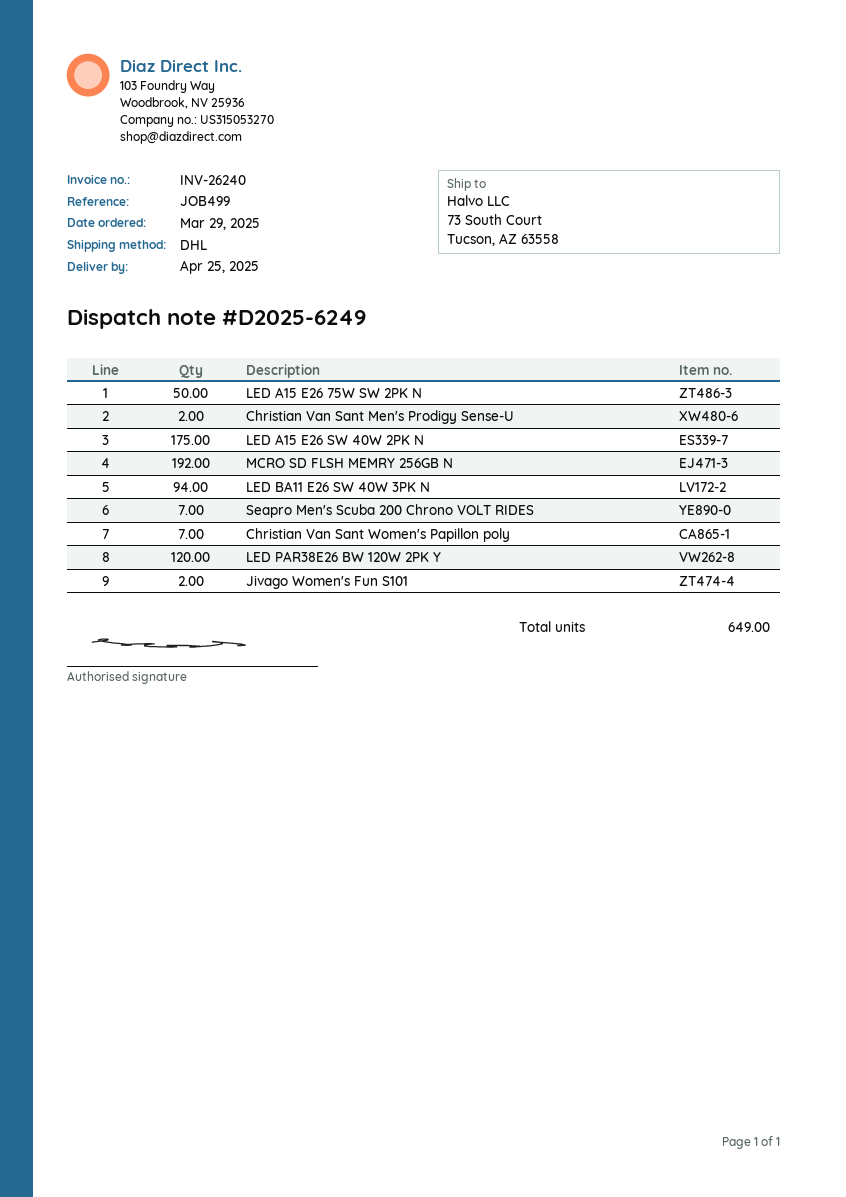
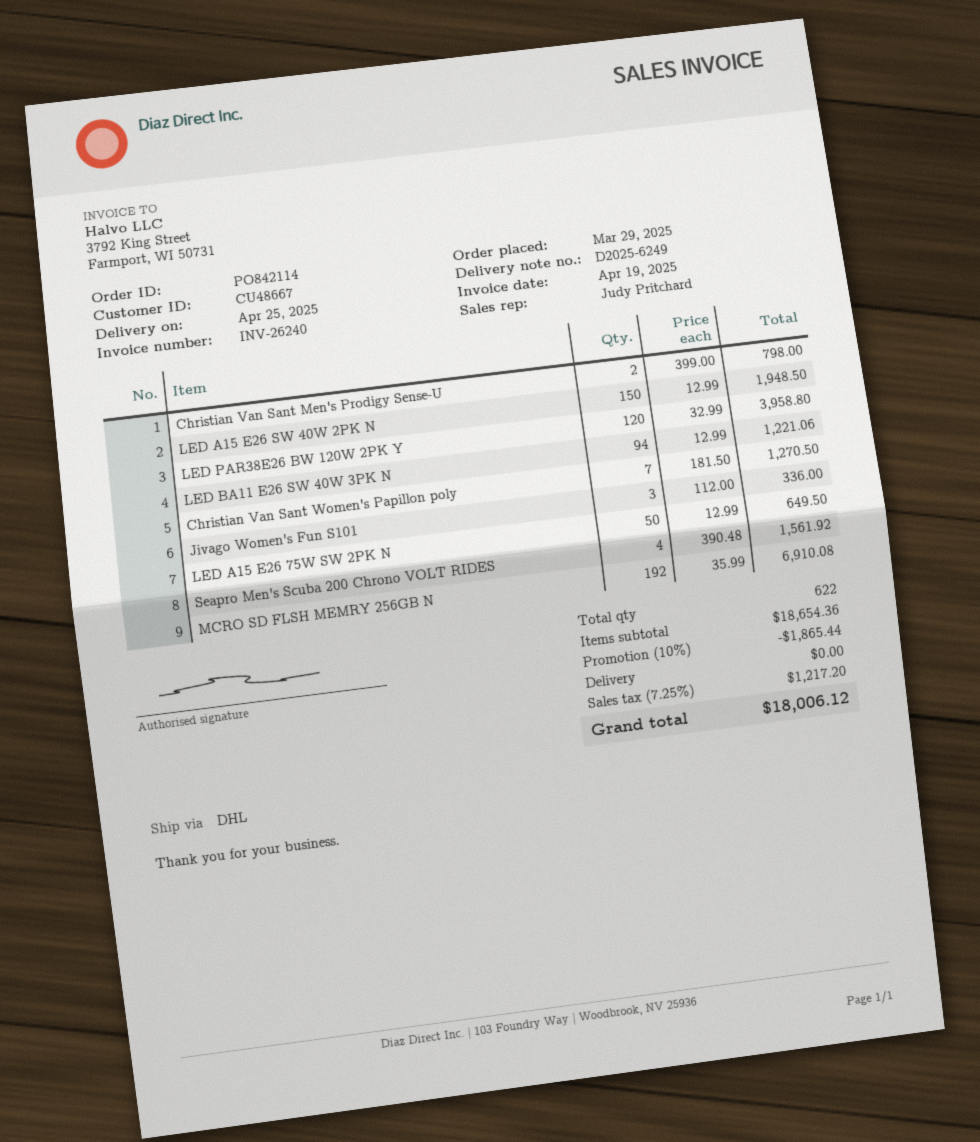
LED A15 E26 SW 40W 2PK N: 175 -> 150
Seapro Men's Scuba 200 Chrono VOLT RIDES: 7 -> 4
Jivago Women's Fun S101: 2 -> 3
total quantity: 649 -> 622

